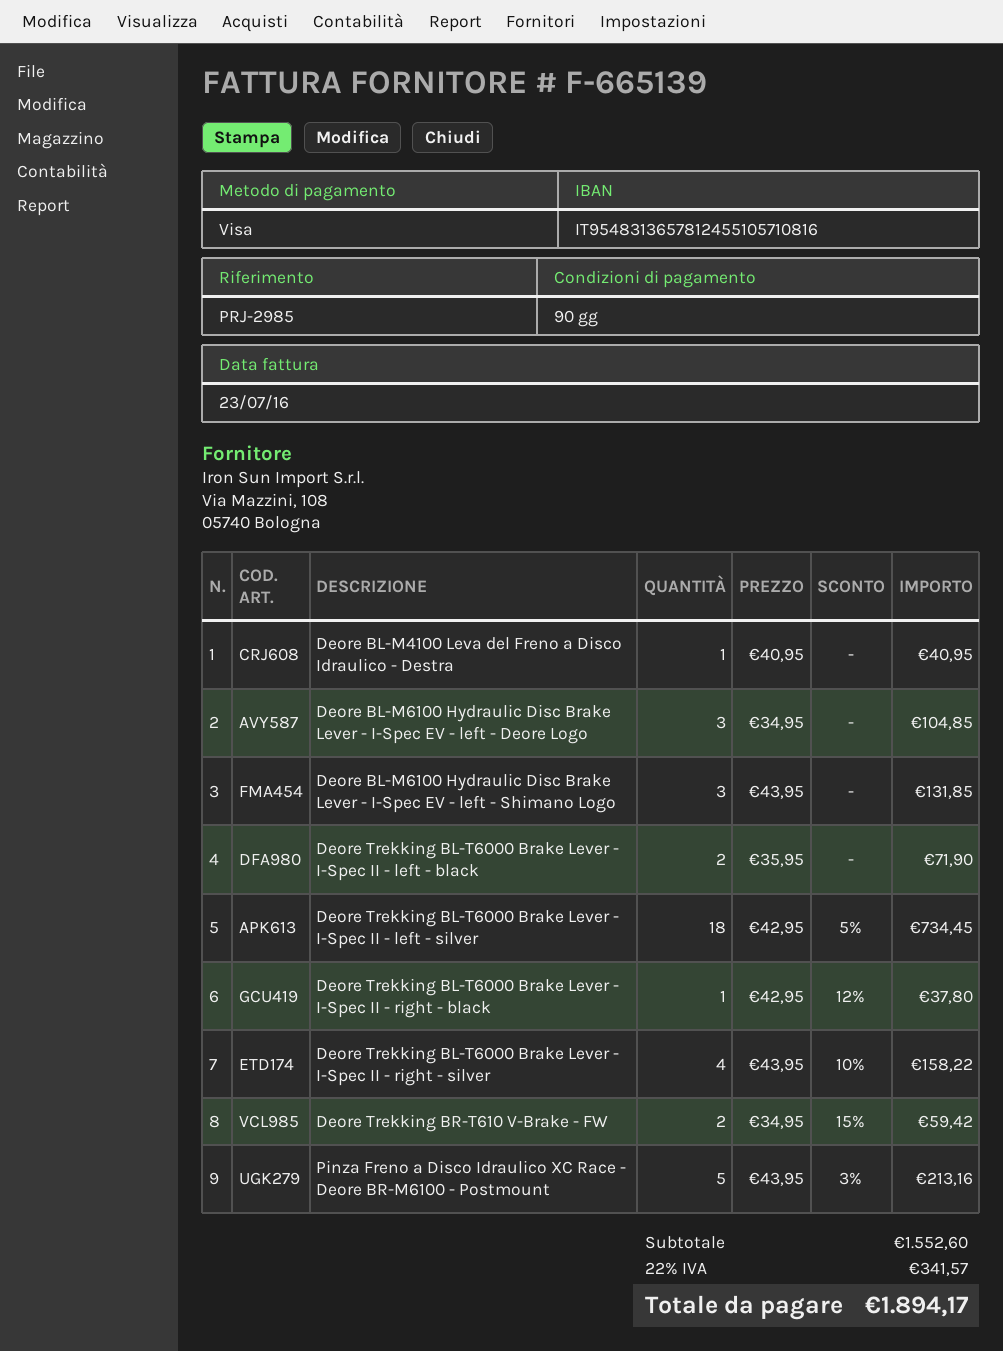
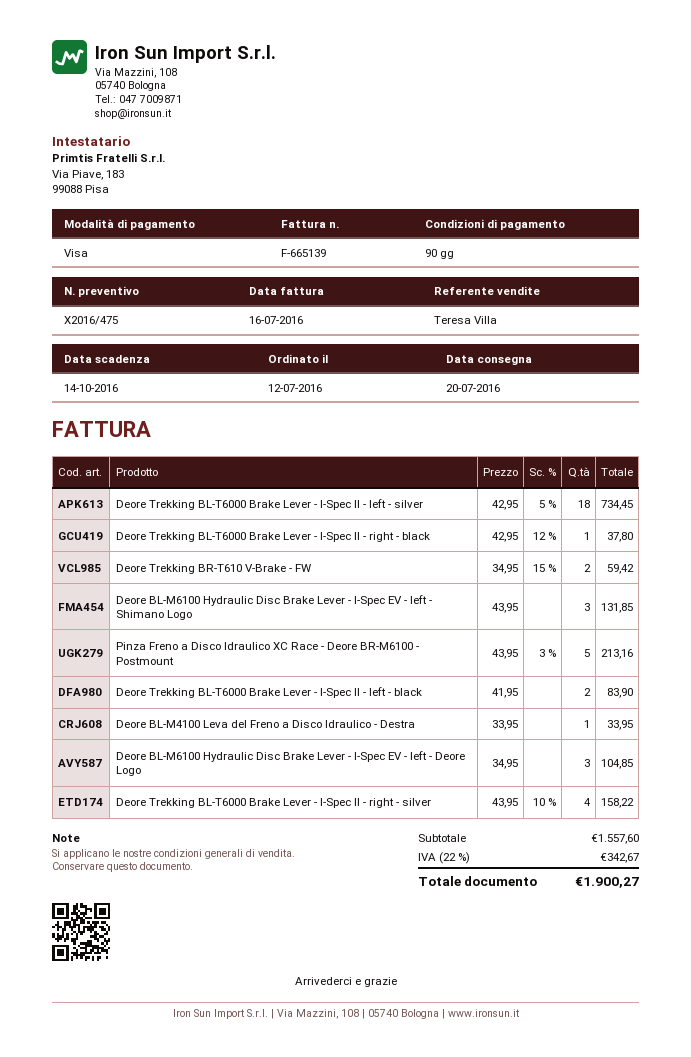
invoice date: 2016-07-23 -> 2016-07-16
Deore BL-M4100 Leva del Freno a Disco Idraulico - Destra: 1 x 40.95 = 40.95 -> 1 x 33.95 = 33.95
Deore Trekking BL-T6000 Brake Lever - I-Spec II - left - black: 2 x 35.95 = 71.90 -> 2 x 41.95 = 83.90
subtotal: 1552.60 -> 1557.60
tax: 22% = 341.57 -> 22% = 342.67
total: 1894.17 -> 1900.27

